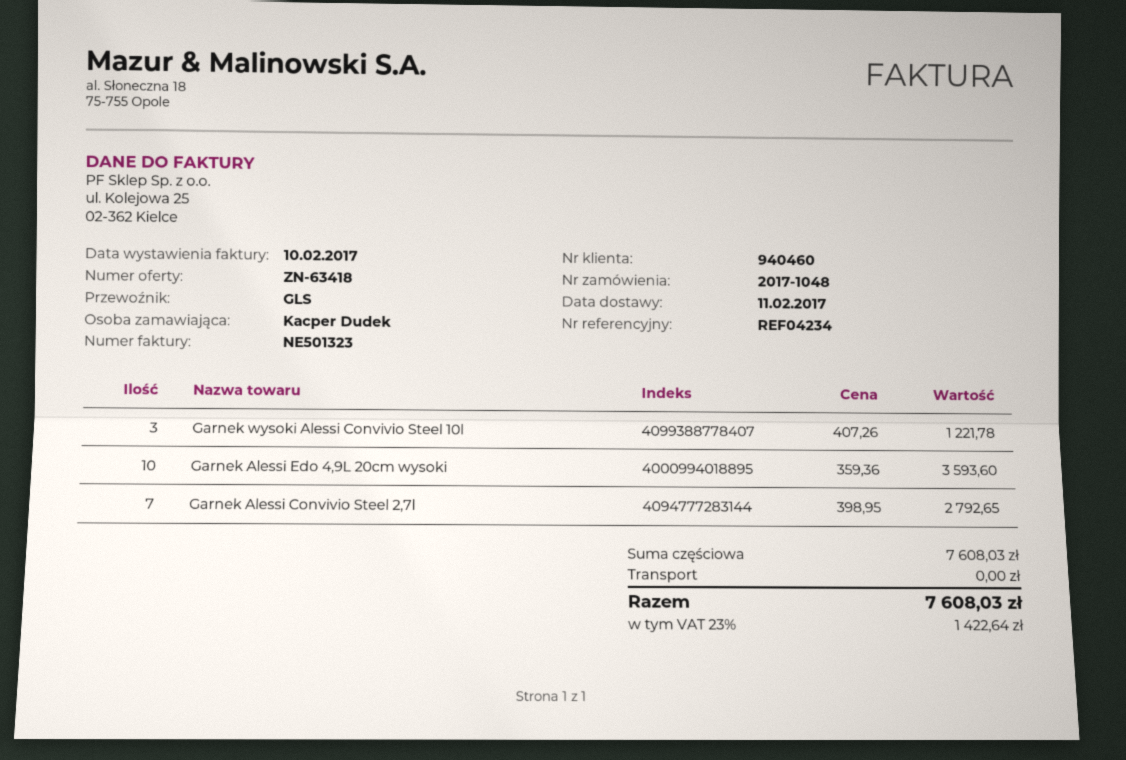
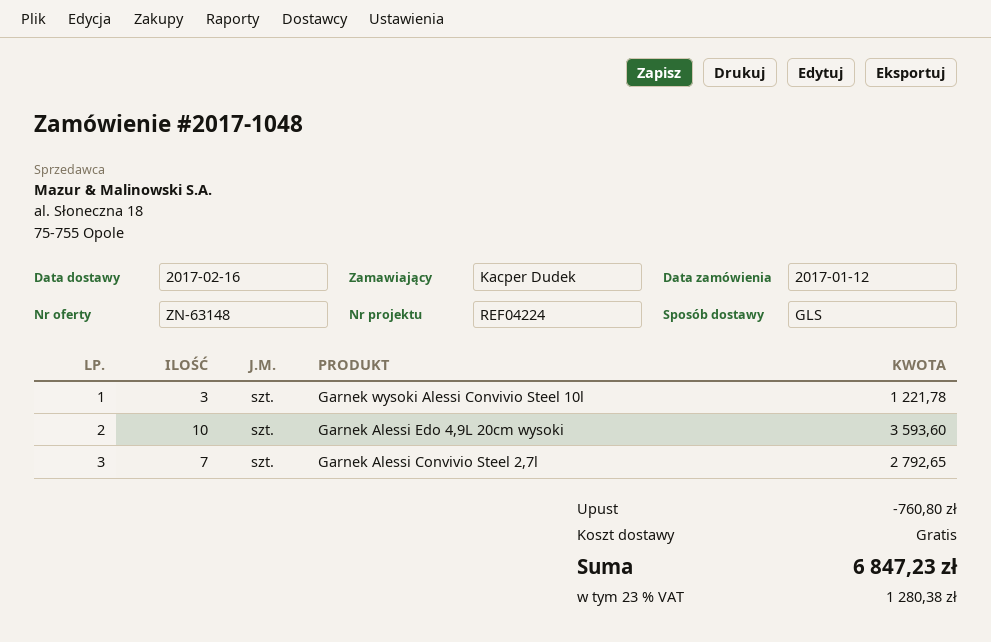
quote number: ZN-63418 -> ZN-63148
delivery date: 2017-02-11 -> 2017-02-16
reference: REF04234 -> REF04224
discount: none -> 760.80
tax: 23% = 1422.64 -> 23% = 1280.38
total: 7608.03 -> 6847.23

